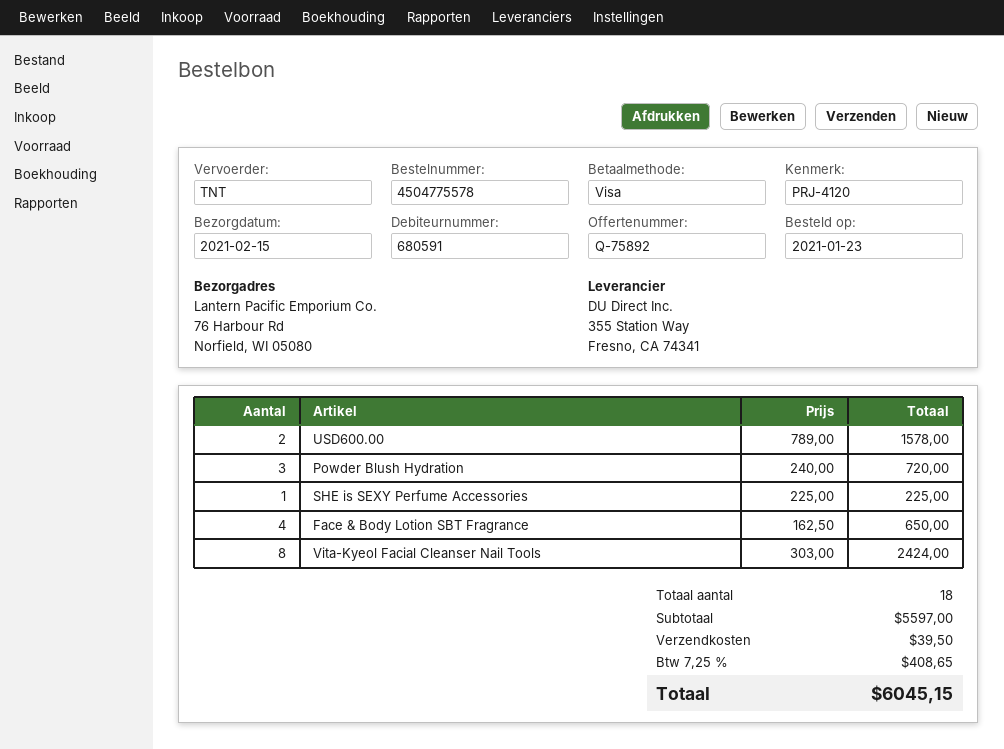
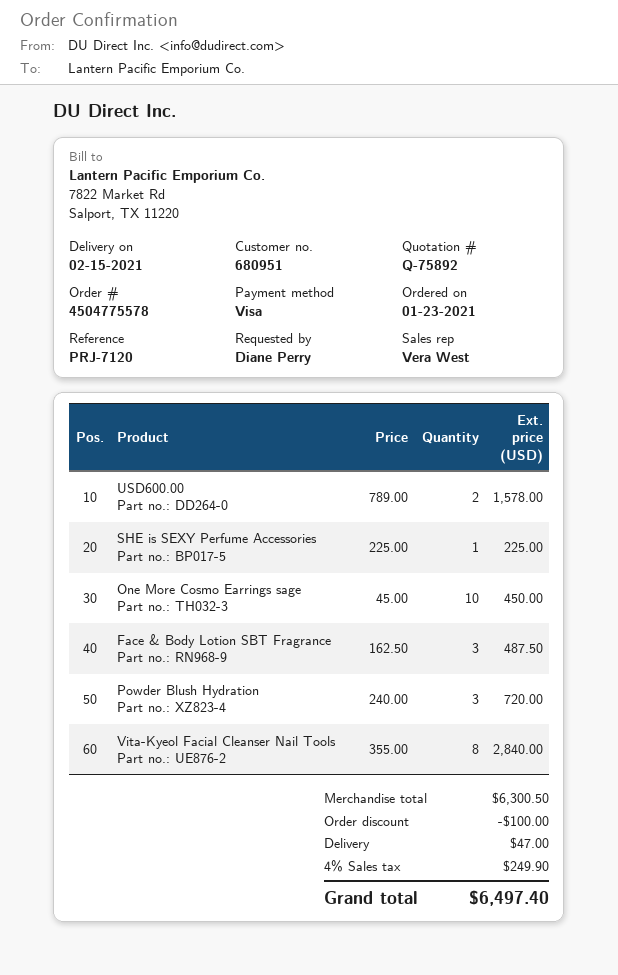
customer number: 680591 -> 680951
reference: PRJ-4120 -> PRJ-7120
Face & Body Lotion SBT Fragrance: 4 x 162.50 = 650.00 -> 3 x 162.50 = 487.50
Vita-Kyeol Facial Cleanser Nail Tools: 8 x 303.00 = 2424.00 -> 8 x 355.00 = 2840.00
One More Cosmo Earrings sage: none -> 10 x 45.00 = 450.00
subtotal: 5597.00 -> 6300.50
discount: none -> 100.00
shipping: 39.50 -> 47.00
tax: 7.25% = 408.65 -> 4% = 249.90
total: 6045.15 -> 6497.40

